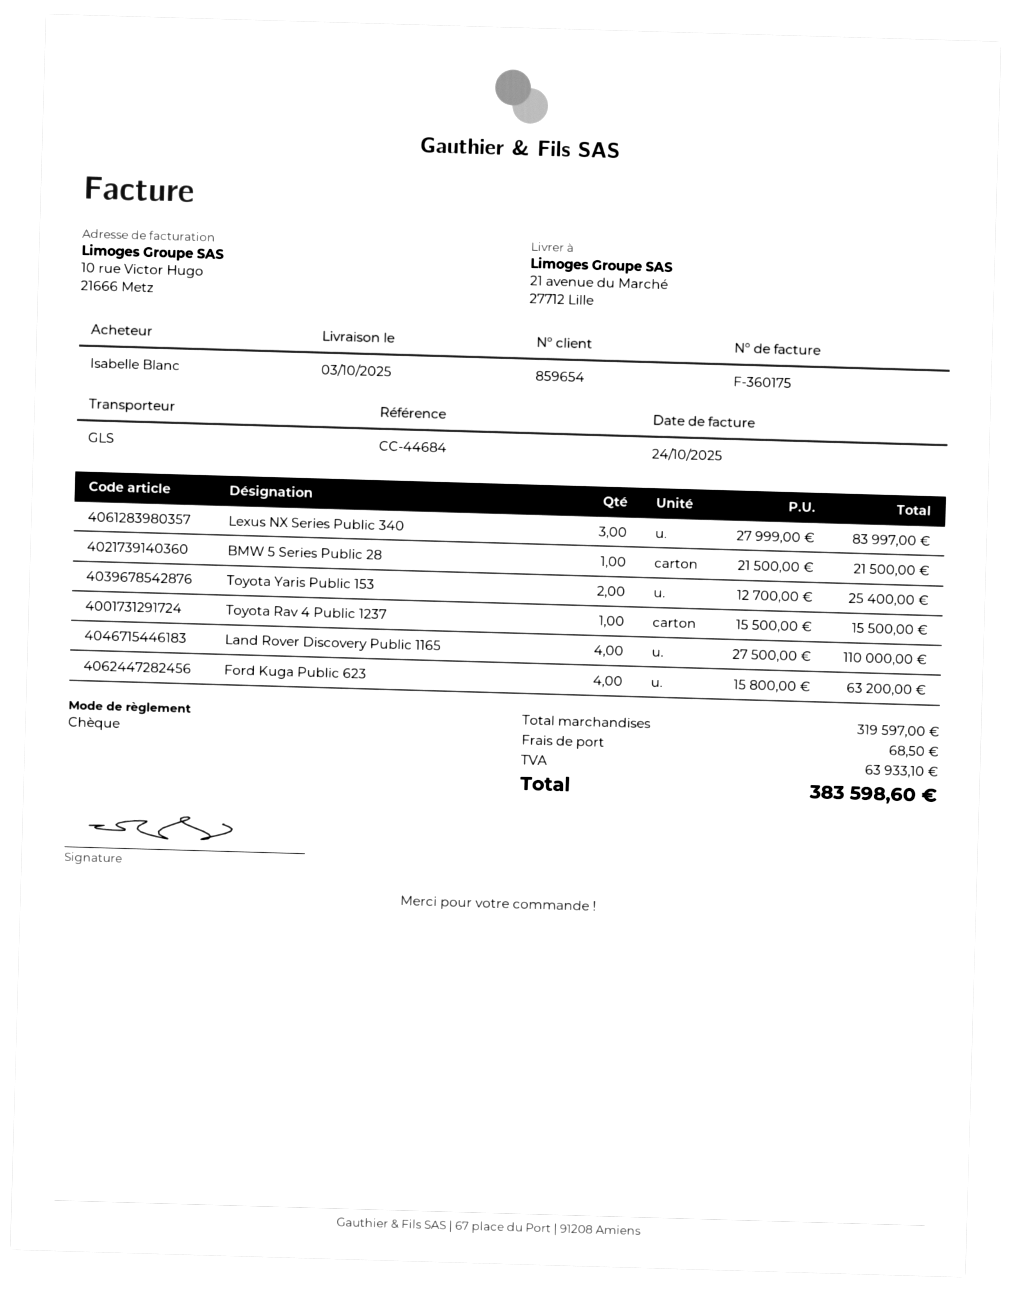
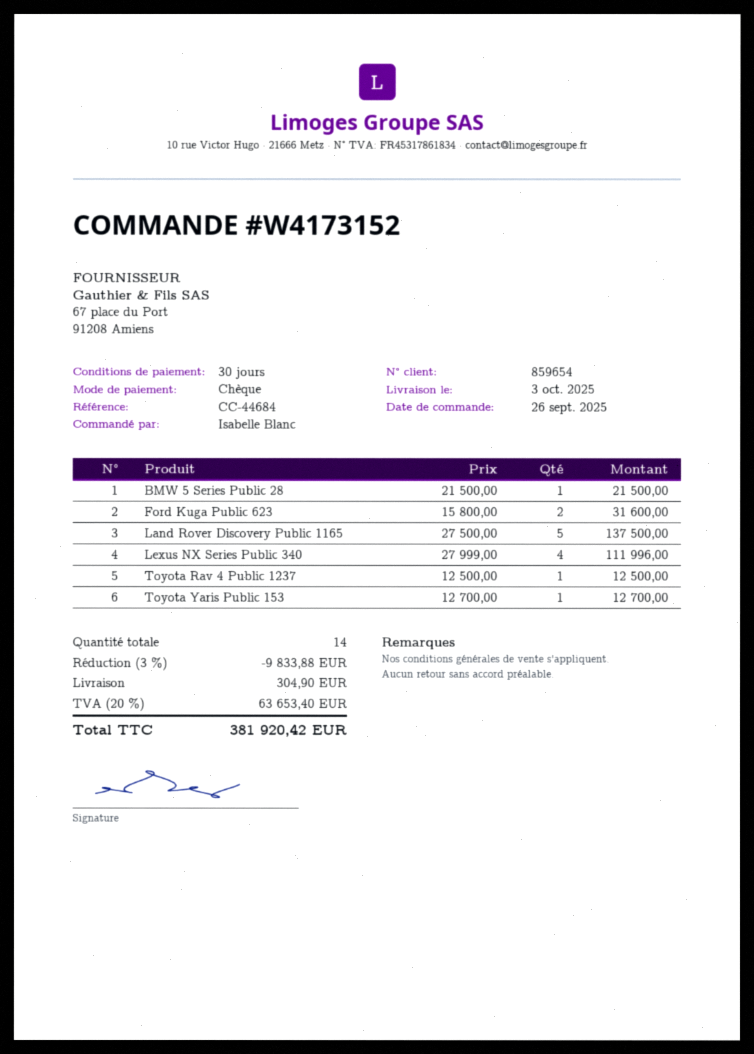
Lexus NX Series Public 340: 3 x 27999.00 = 83997.00 -> 4 x 27999.00 = 111996.00
Toyota Yaris Public 153: 2 x 12700.00 = 25400.00 -> 1 x 12700.00 = 12700.00
Toyota Rav 4 Public 1237: 1 x 15500.00 = 15500.00 -> 1 x 12500.00 = 12500.00
Land Rover Discovery Public 1165: 4 x 27500.00 = 110000.00 -> 5 x 27500.00 = 137500.00
Ford Kuga Public 623: 4 x 15800.00 = 63200.00 -> 2 x 15800.00 = 31600.00
discount: none -> 3% = 9833.88
shipping: 68.50 -> 304.90
tax: 63933.10 -> 63653.40
total: 383598.60 -> 381920.42

